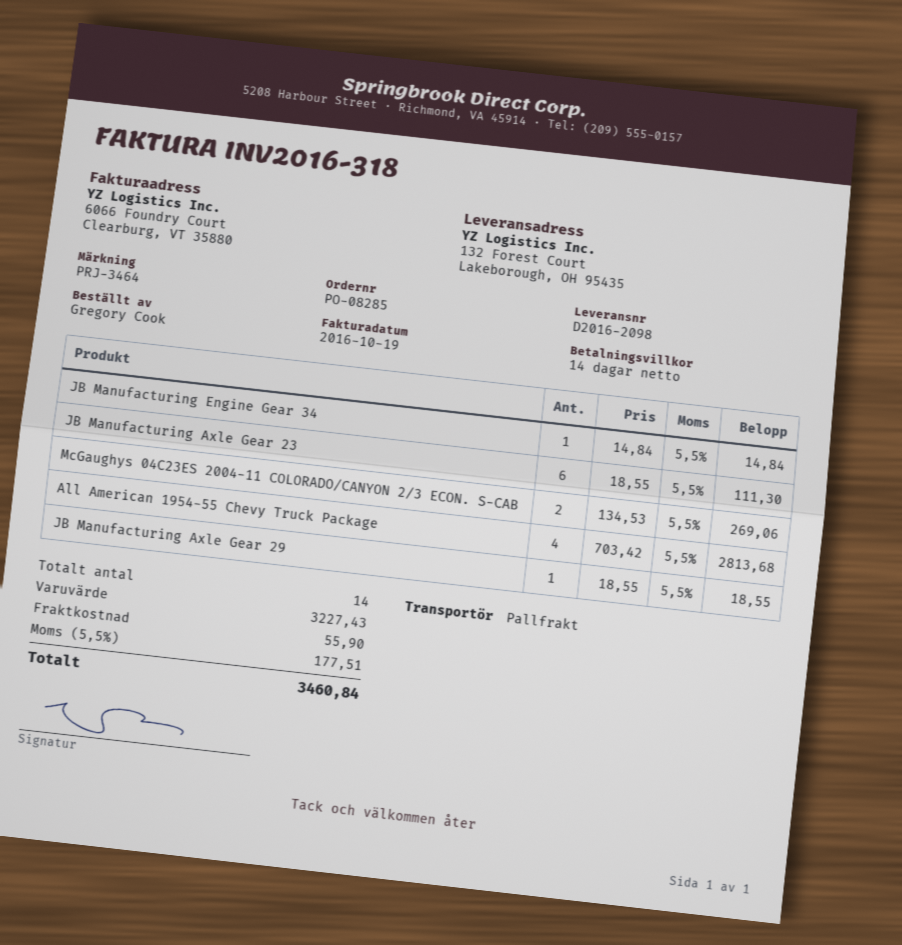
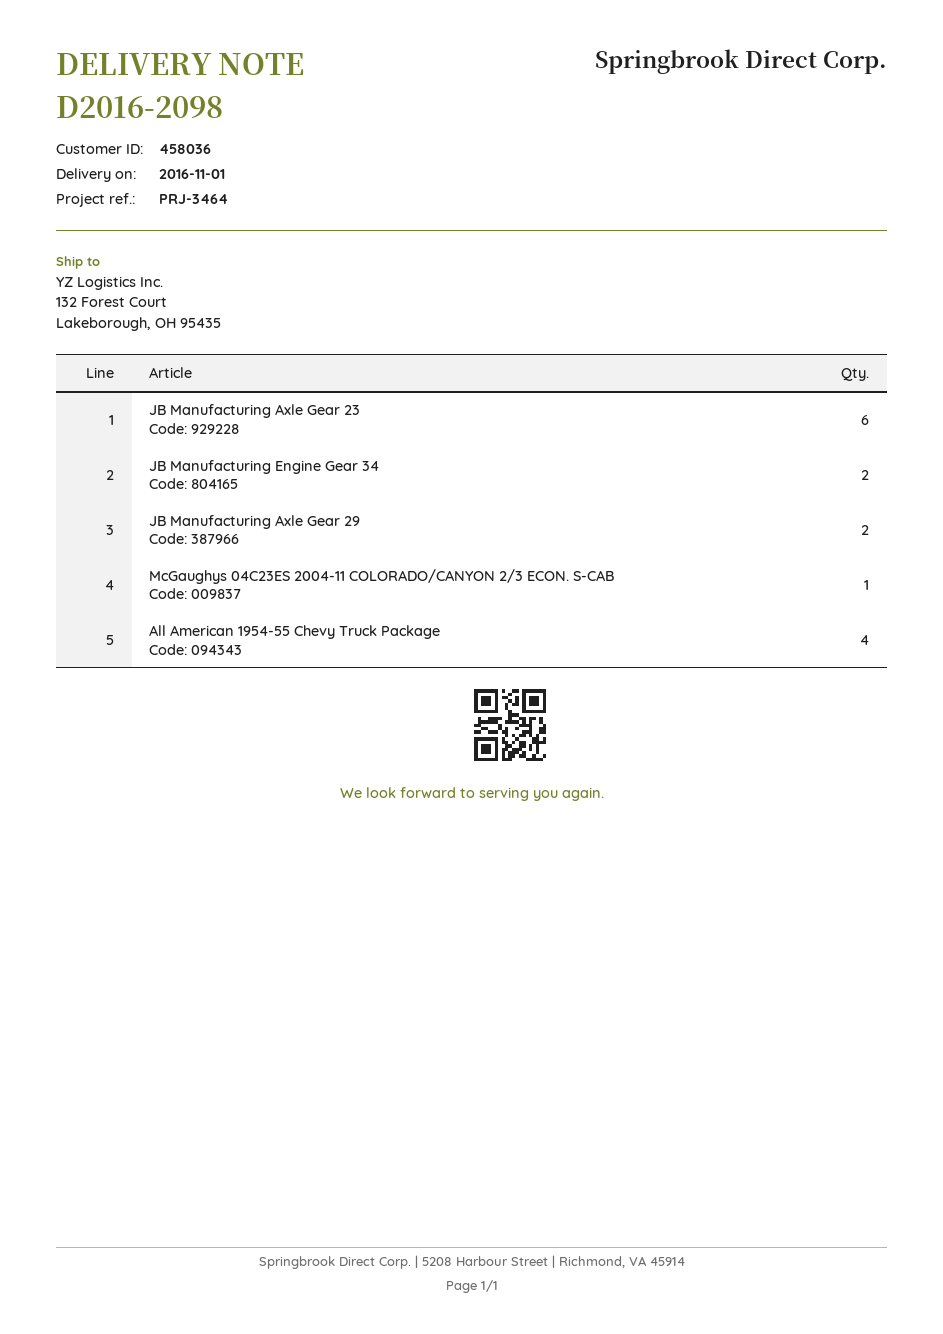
JB Manufacturing Engine Gear 34: 1 -> 2
McGaughys 04C23ES 2004-11 COLORADO/CANYON 2/3 ECON. S-CAB: 2 -> 1
JB Manufacturing Axle Gear 29: 1 -> 2

